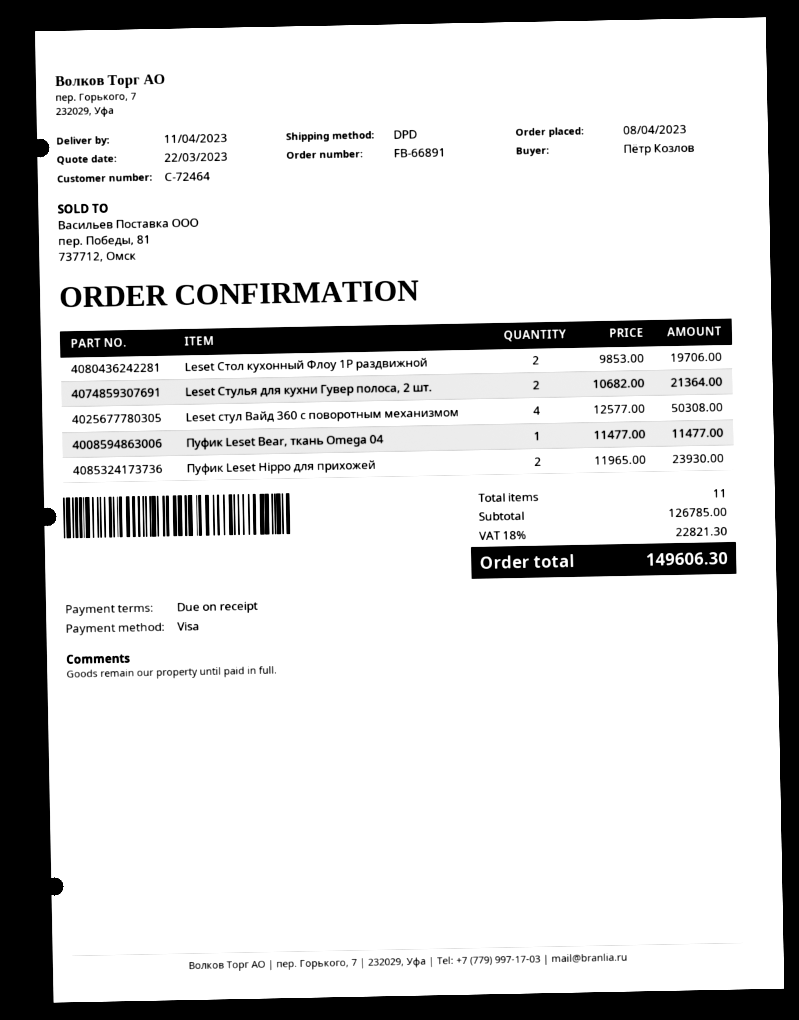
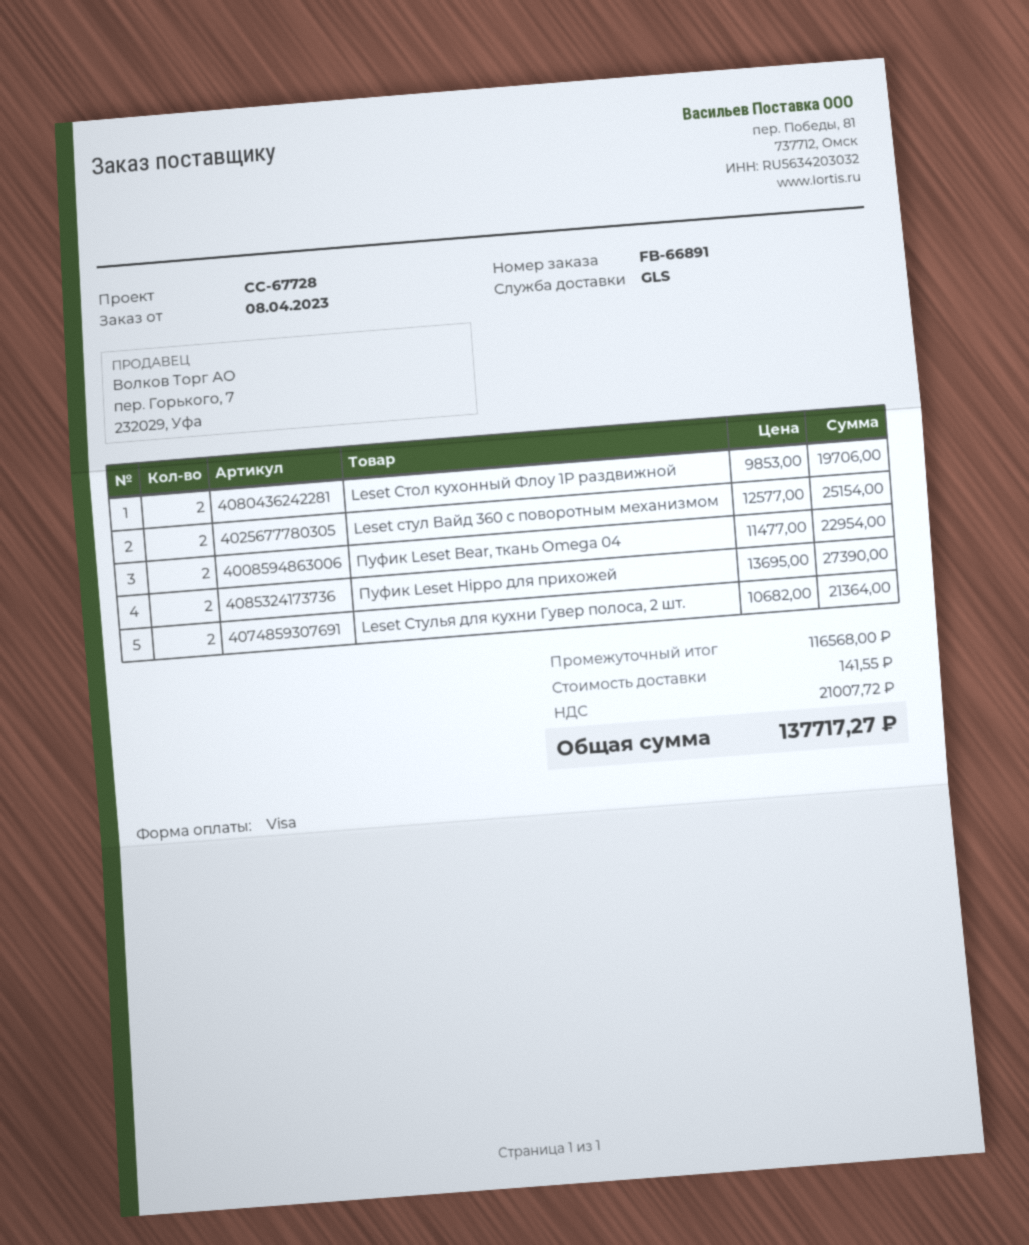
shipping method: DPD -> GLS
Leset стул Вайд 360 с поворотным механизмом: 4 x 12577.00 = 50308.00 -> 2 x 12577.00 = 25154.00
Пуфик Leset Bear, ткань Omega 04: 1 x 11477.00 = 11477.00 -> 2 x 11477.00 = 22954.00
Пуфик Leset Hippo для прихожей: 2 x 11965.00 = 23930.00 -> 2 x 13695.00 = 27390.00
subtotal: 126785.00 -> 116568.00
shipping: none -> 141.55
tax: 22821.30 -> 21007.72
total: 149606.30 -> 137717.27

